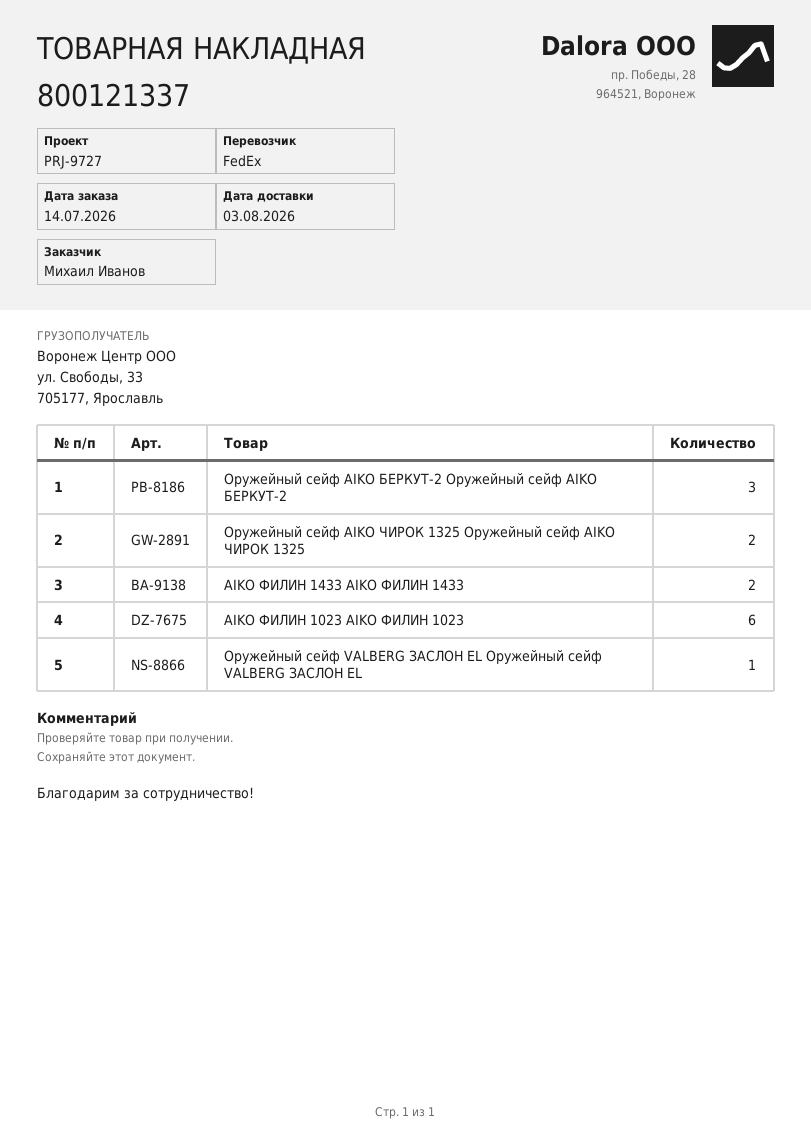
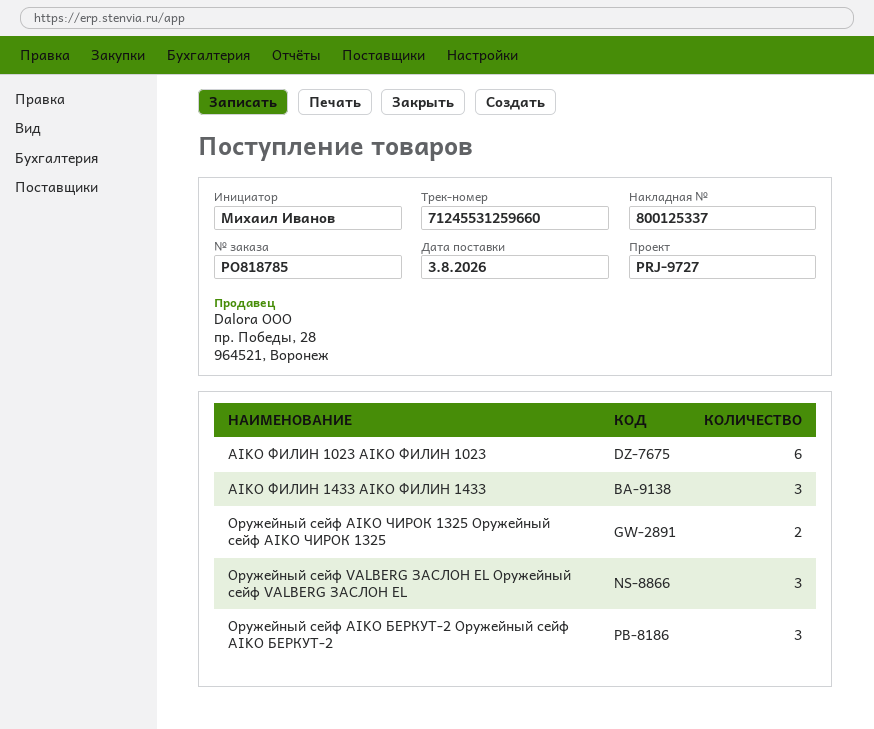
delivery note number: 800121337 -> 800125337
AIKO ФИЛИН 1433 AIKO ФИЛИН 1433: 2 -> 3
Оружейный сейф VALBERG ЗАСЛОН EL Оружейный сейф VALBERG ЗАСЛОН EL: 1 -> 3

